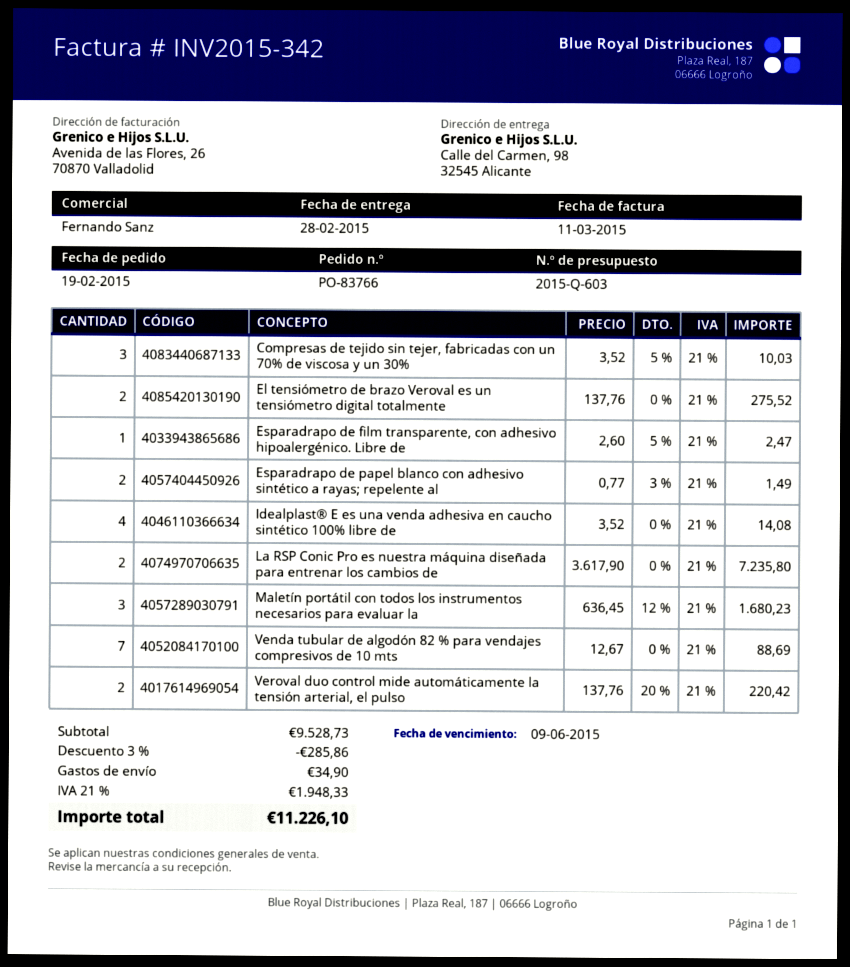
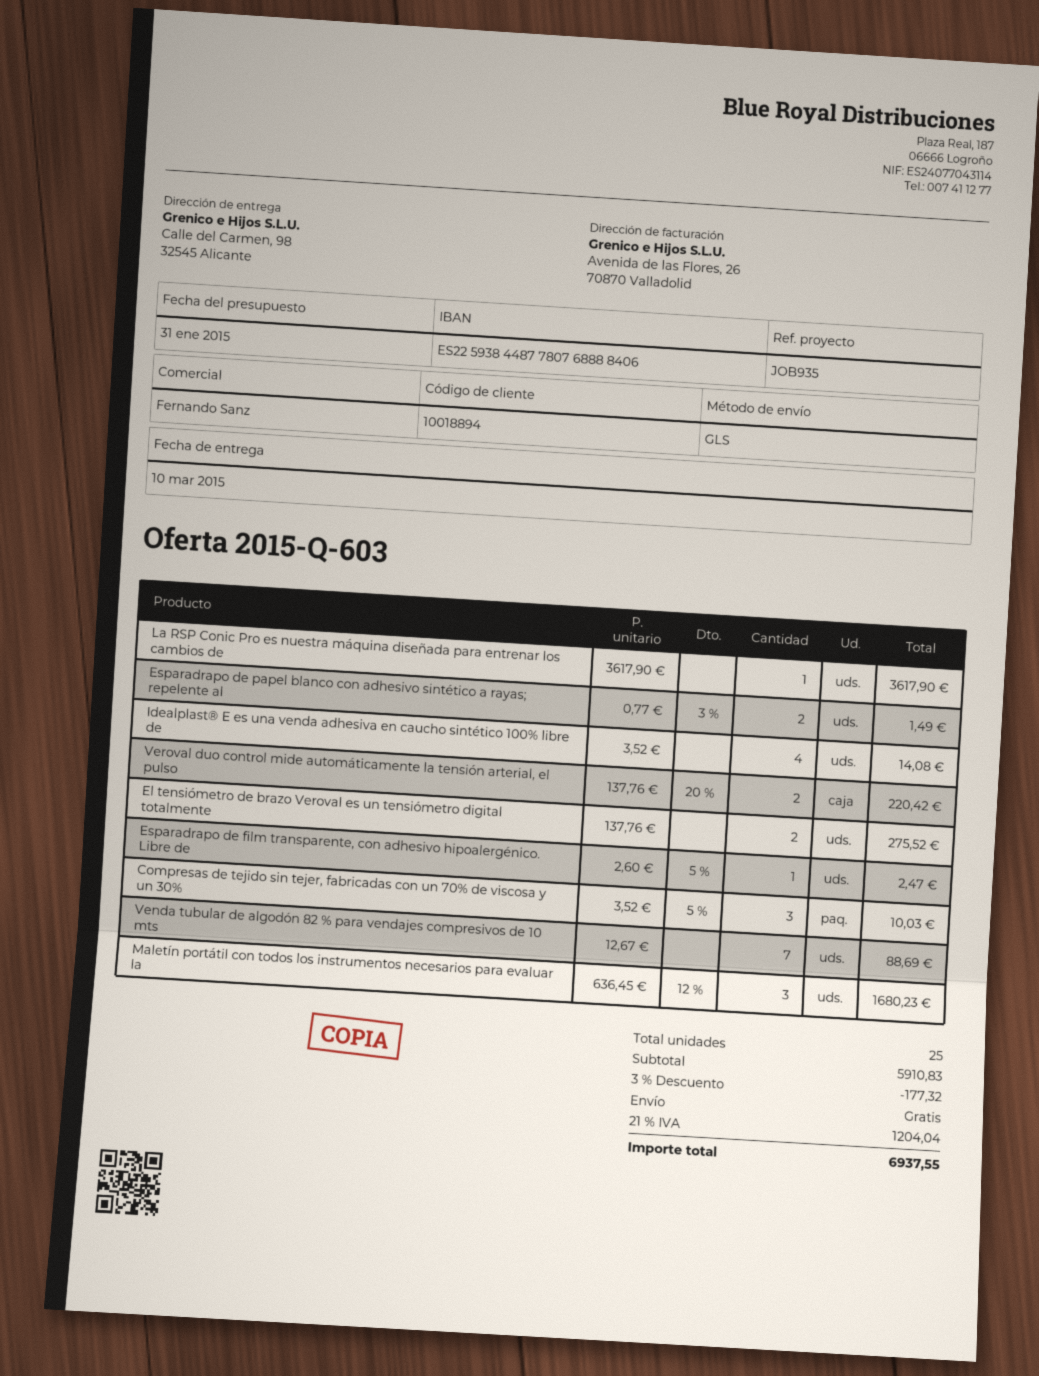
delivery date: 2015-02-28 -> 2015-03-10
La RSP Conic Pro es nuestra máquina diseñada para entrenar los cambios de: 2 x 3617.90 = 7235.80 -> 1 x 3617.90 = 3617.90
subtotal: 9528.73 -> 5910.83
discount: 3% = 285.86 -> 3% = 177.32
shipping: 34.90 -> 0.00
tax: 21% = 1948.33 -> 21% = 1204.04
total: 11226.10 -> 6937.55

